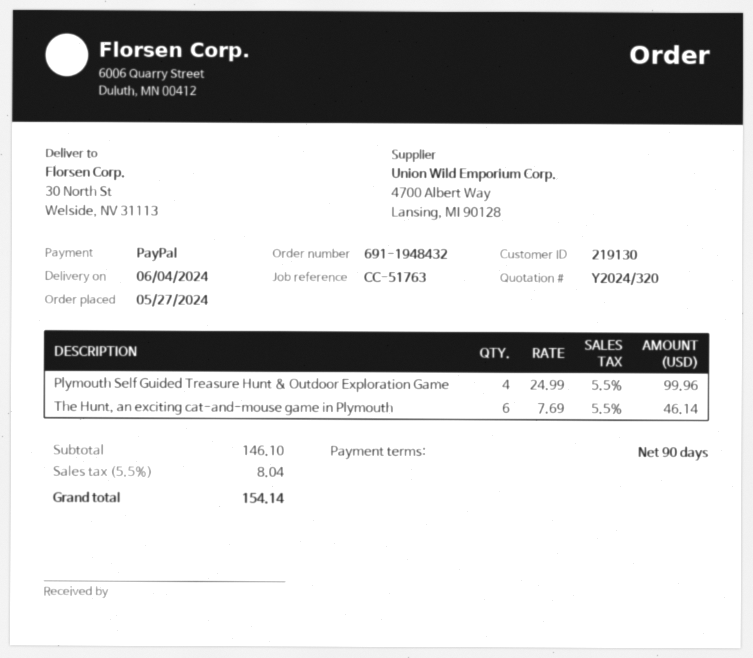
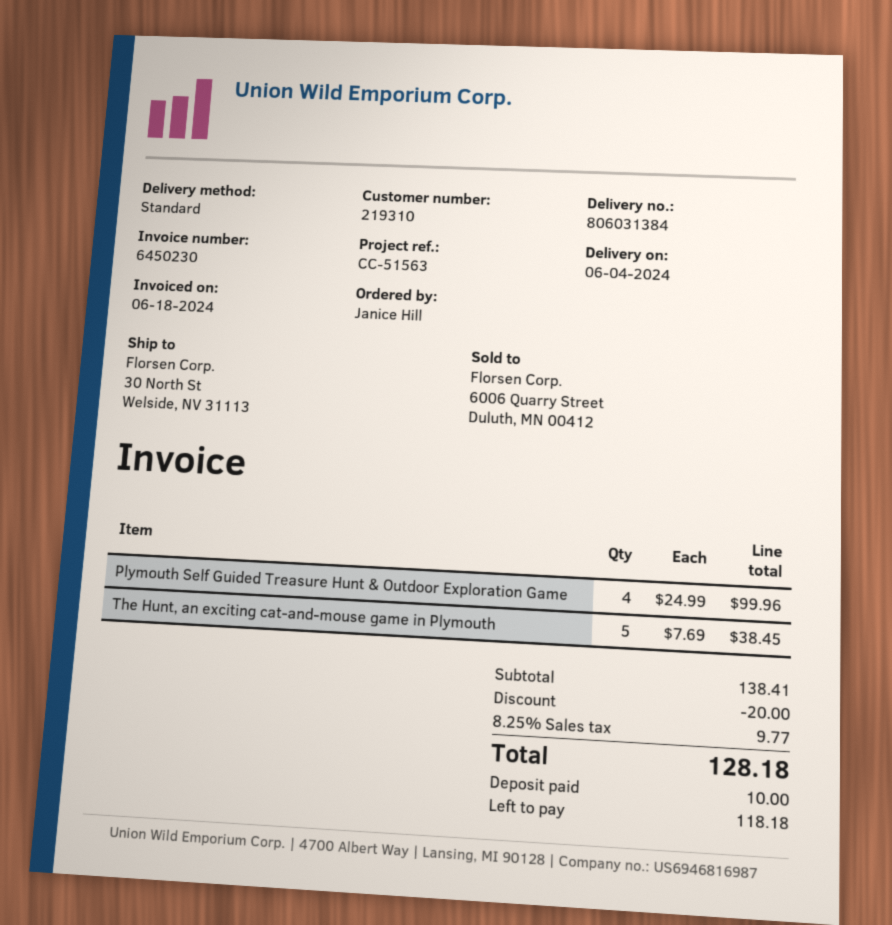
customer number: 219130 -> 219310
reference: CC-51763 -> CC-51563
The Hunt, an exciting cat-and-mouse game in Plymouth: 6 x 7.69 = 46.14 -> 5 x 7.69 = 38.45
subtotal: 146.10 -> 138.41
discount: none -> 20.00
tax: 5.5% = 8.04 -> 8.25% = 9.77
total: 154.14 -> 128.18

